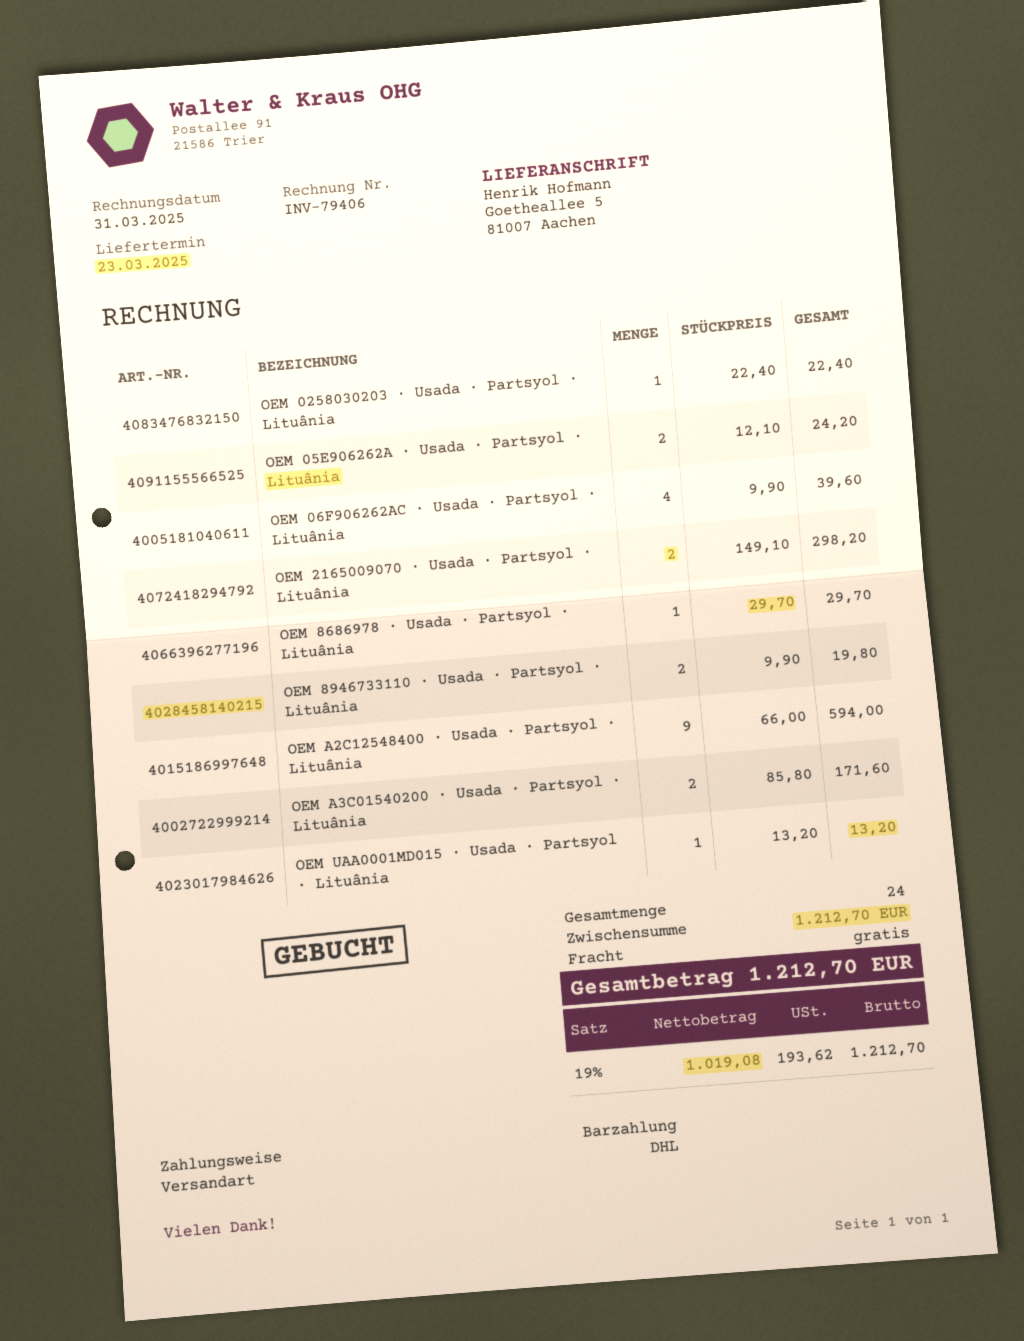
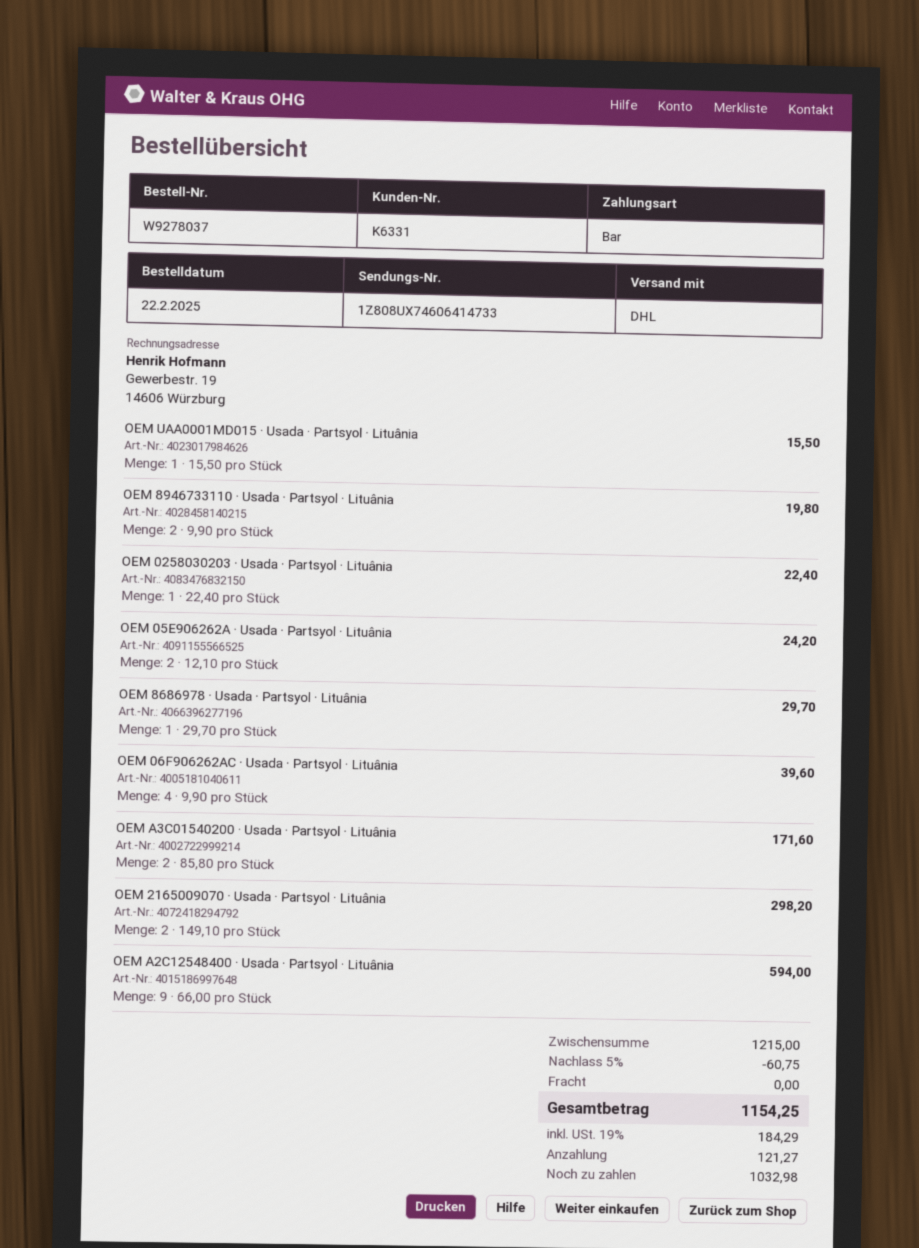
OEM UAA0001MD015 · Usada · Partsyol · Lituânia: 1 x 13.20 = 13.20 -> 1 x 15.50 = 15.50
subtotal: 1212.70 -> 1215.00
discount: none -> 5% = 60.75
tax: 19% = 193.62 -> 19% = 184.29
total: 1212.70 -> 1154.25

